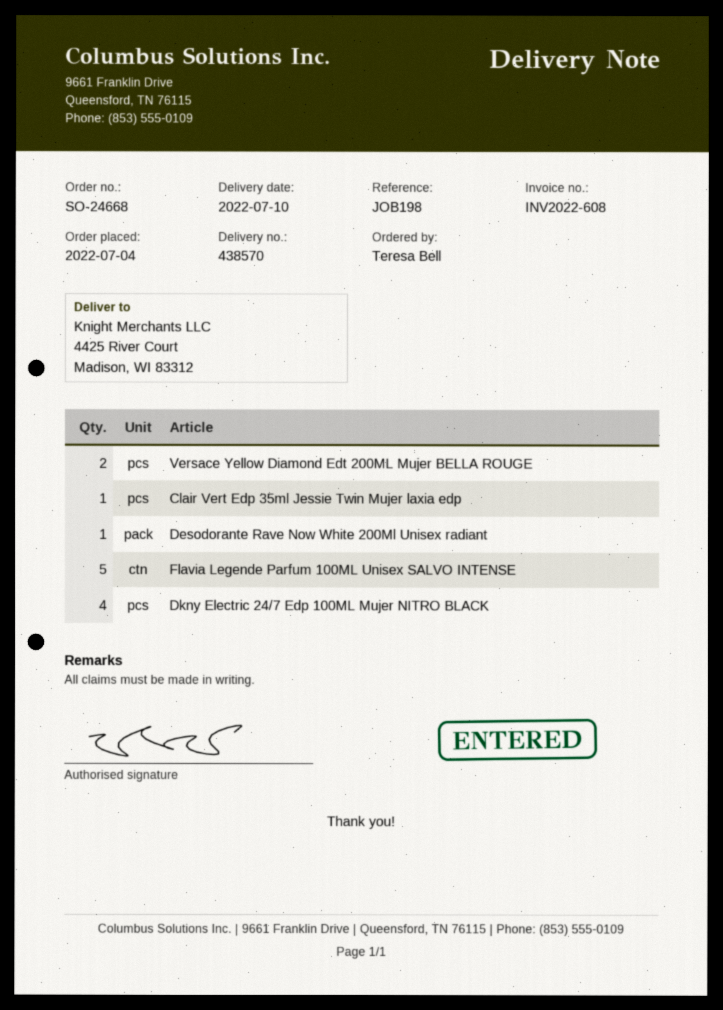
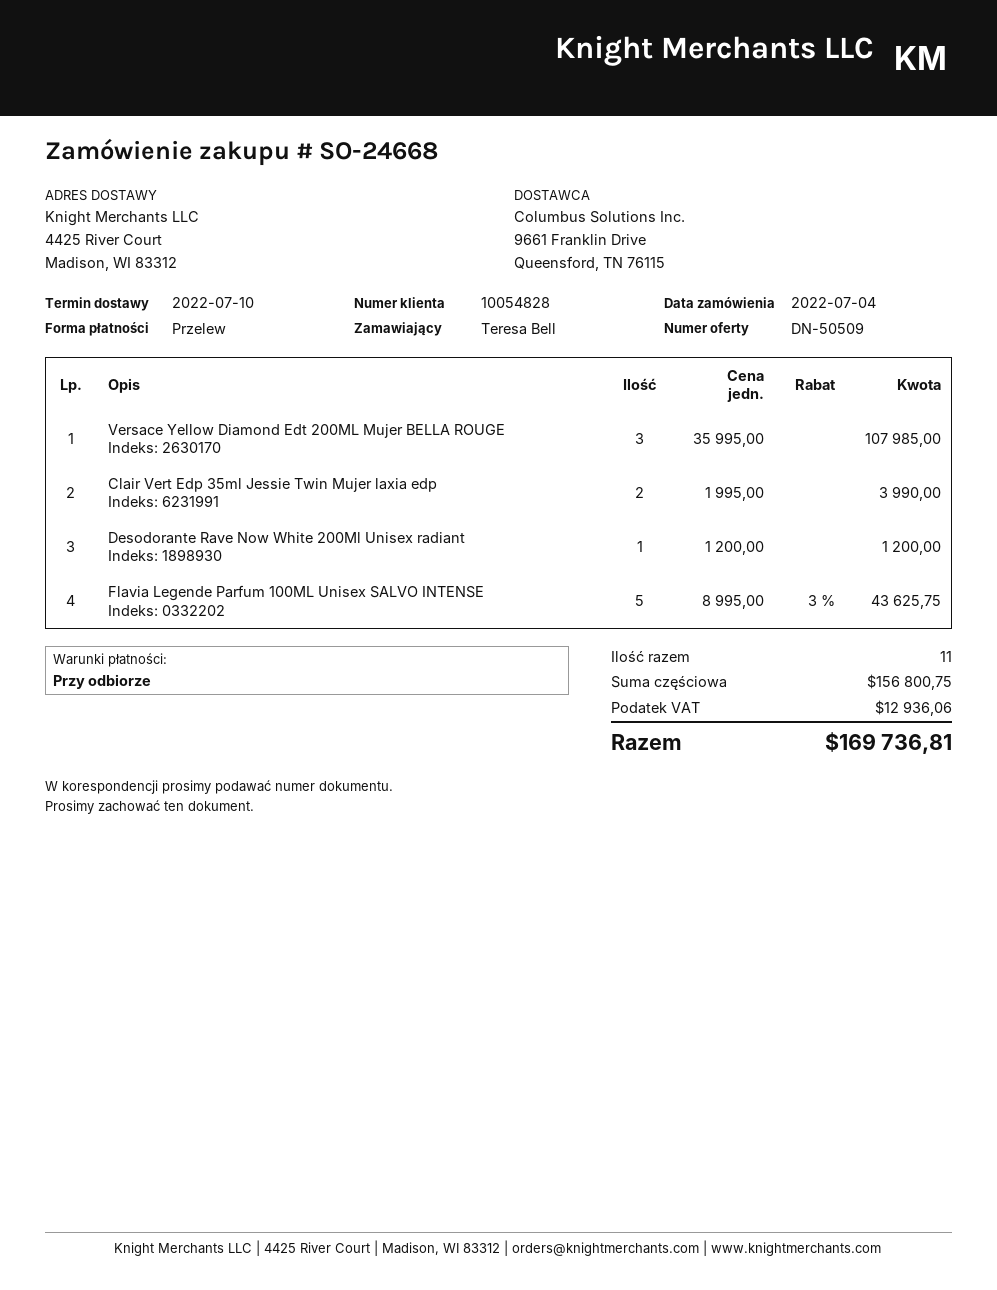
Versace Yellow Diamond Edt 200ML Mujer BELLA ROUGE: 2 -> 3
Clair Vert Edp 35ml Jessie Twin Mujer laxia edp: 1 -> 2
Dkny Electric 24/7 Edp 100ML Mujer NITRO BLACK: 4 -> none

